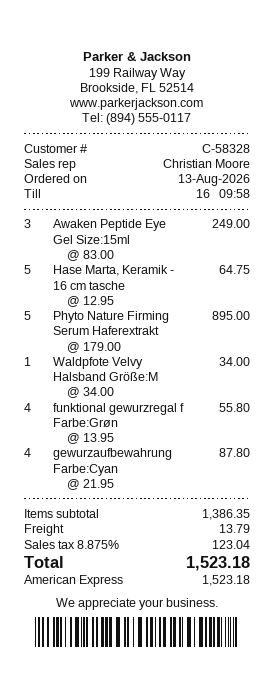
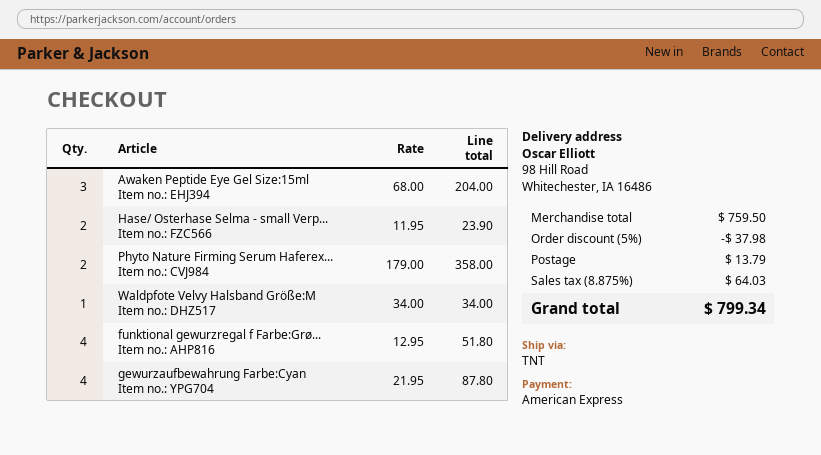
Awaken Peptide Eye Gel Size:15ml: 3 x 83.00 = 249.00 -> 3 x 68.00 = 204.00
Hase Marta, Keramik - 16 cm tasche: 5 x 12.95 = 64.75 -> none
Phyto Nature Firming Serum Haferextrakt: 5 x 179.00 = 895.00 -> 2 x 179.00 = 358.00
funktional gewurzregal f Farbe:Grøn: 4 x 13.95 = 55.80 -> 4 x 12.95 = 51.80
Hase/ Osterhase Selma - small Verp...: none -> 2 x 11.95 = 23.90
subtotal: 1386.35 -> 759.50
discount: none -> 5% = 37.98
tax: 8.875% = 123.04 -> 8.875% = 64.03
total: 1523.18 -> 799.34

